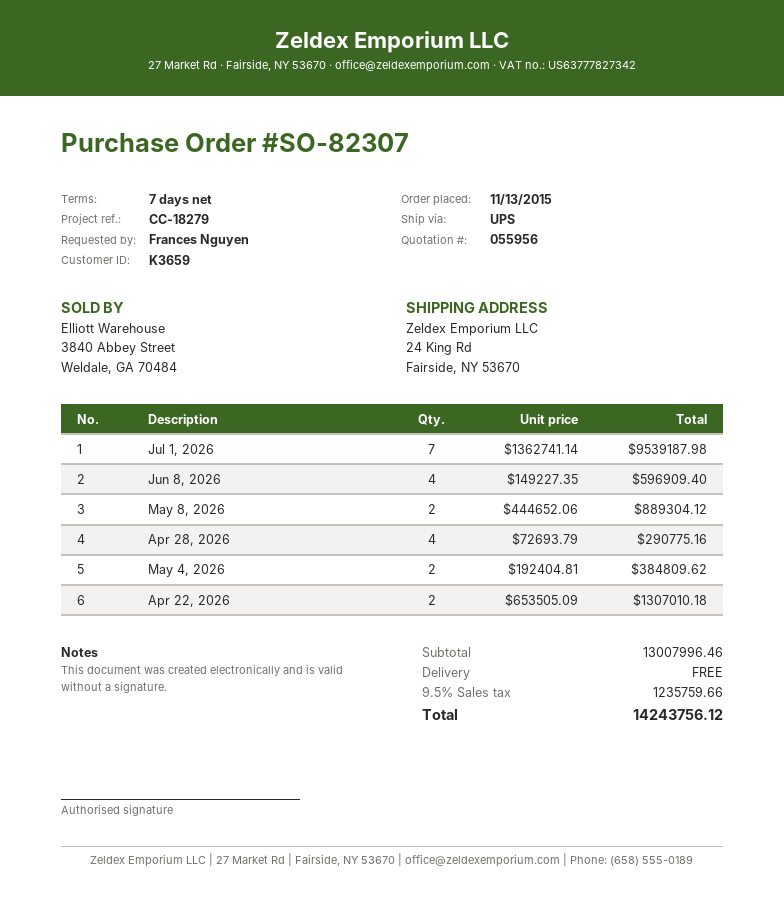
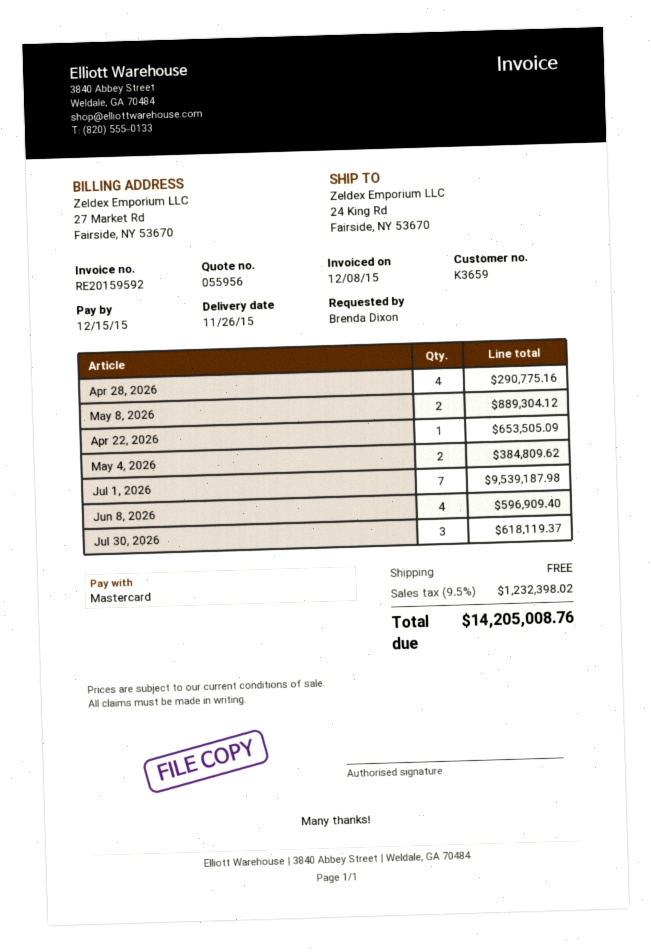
ordered by: Frances Nguyen -> Brenda Dixon
Apr 22, 2026: 2 for 1307010.18 -> 1 for 653505.09
Jul 30, 2026: none -> 3 for 618119.37
tax: 9.5% = 1235759.66 -> 9.5% = 1232398.02
total: 14243756.12 -> 14205008.76

